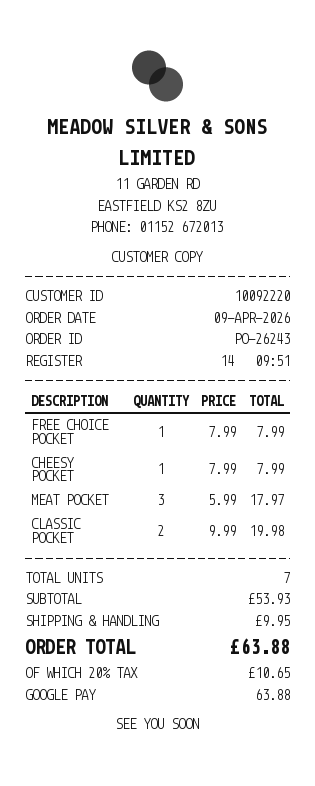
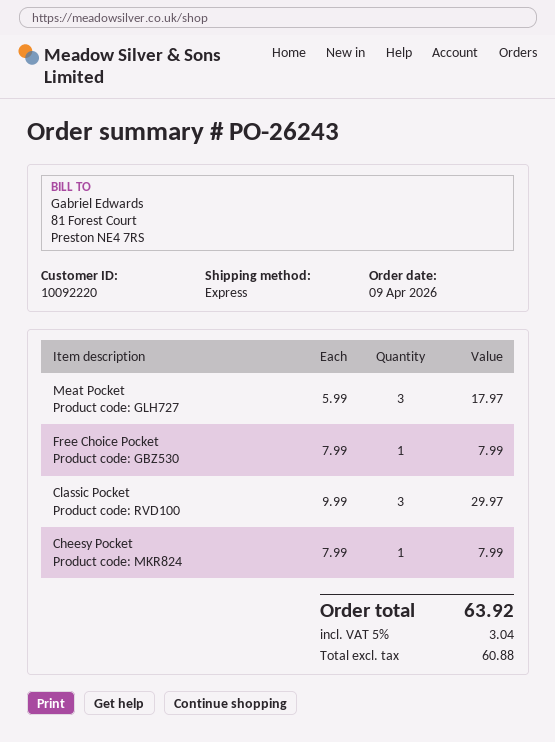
CLASSIC POCKET: 2 x 9.99 = 19.98 -> 3 x 9.99 = 29.97
shipping: 9.95 -> none
tax: 20% = 10.65 -> 5% = 3.04
total: 63.88 -> 63.92

